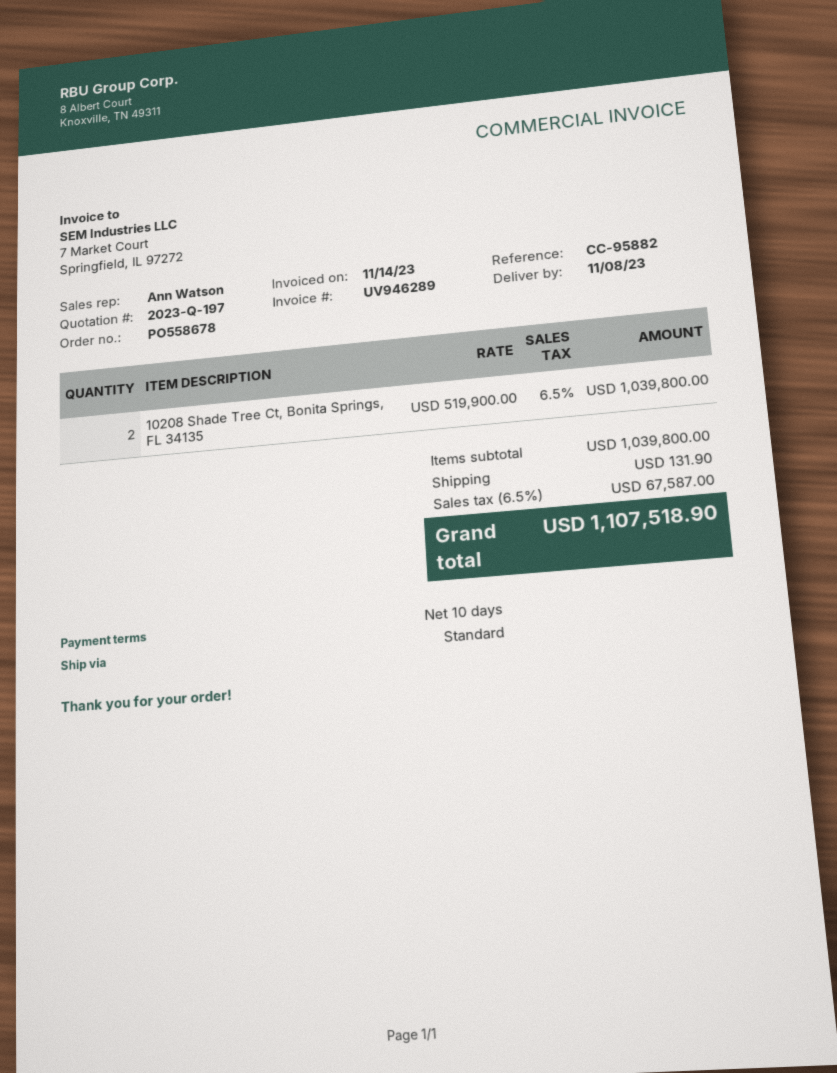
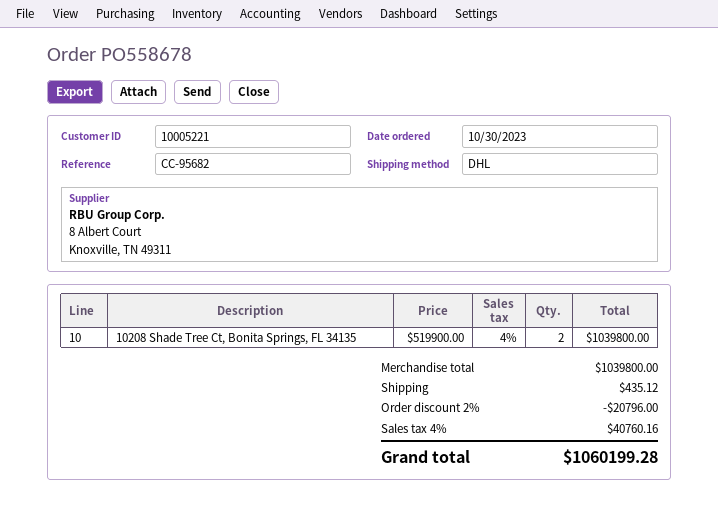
reference: CC-95882 -> CC-95682
shipping method: standard -> DHL
discount: none -> 2% = 20796.00
shipping: 131.90 -> 435.12
tax: 6.5% = 67587.00 -> 4% = 40760.16
total: 1107518.90 -> 1060199.28

